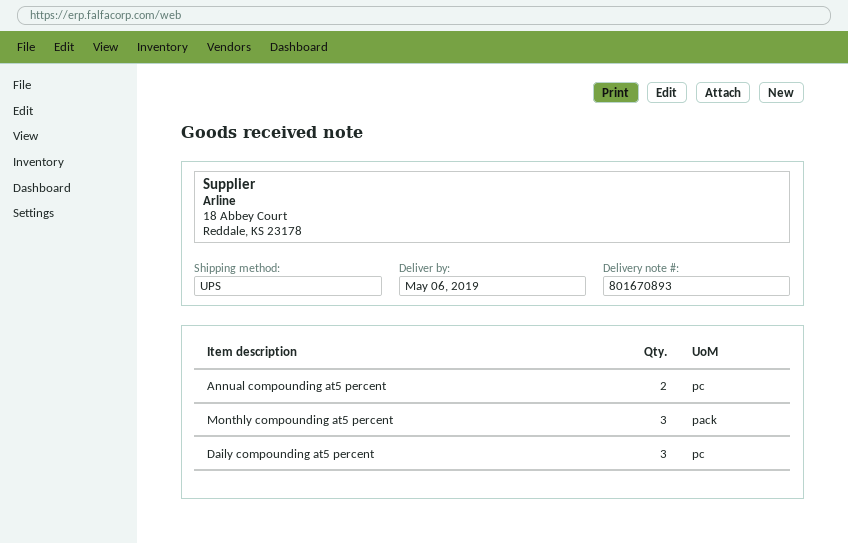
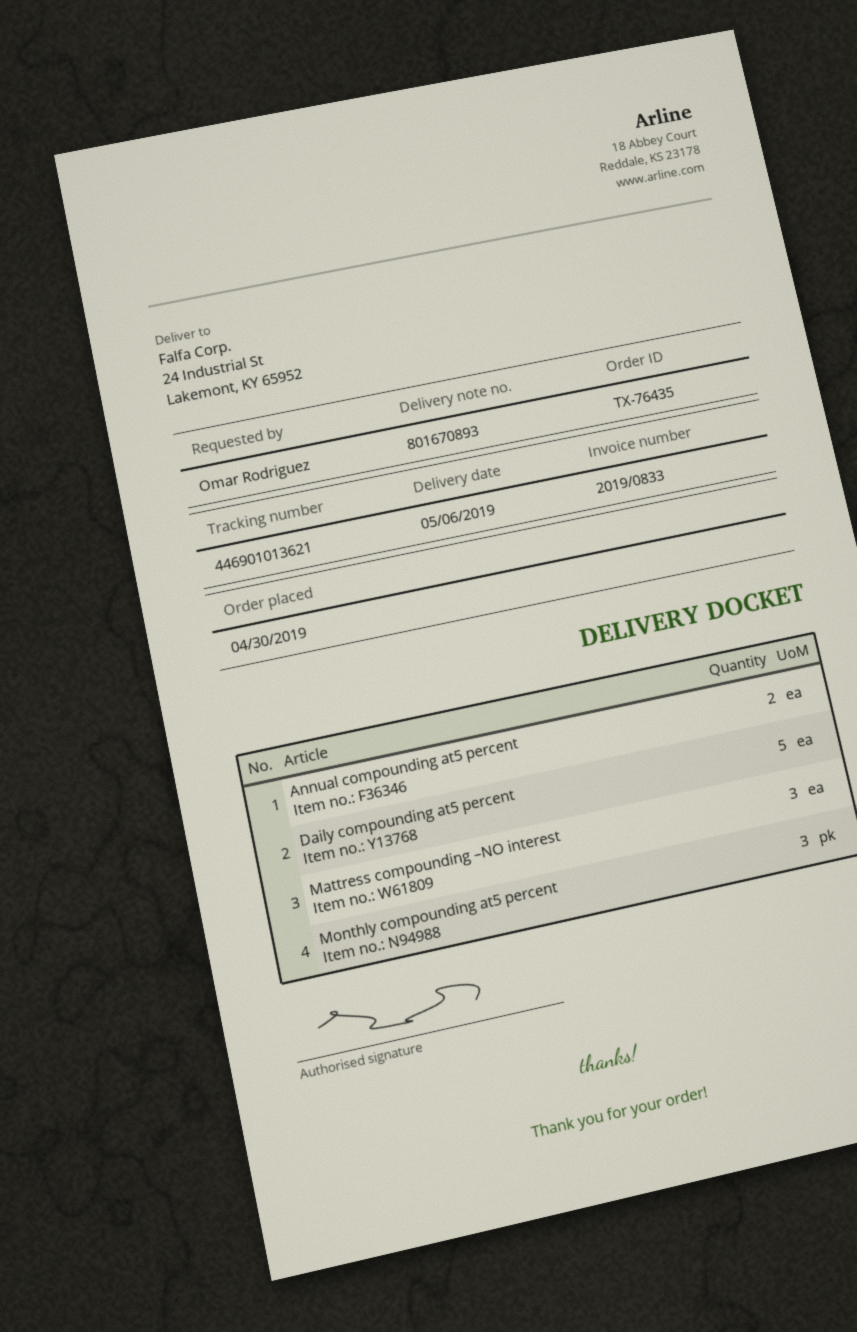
Daily compounding at5 percent: 3 -> 5
Mattress compounding –NO interest: none -> 3

